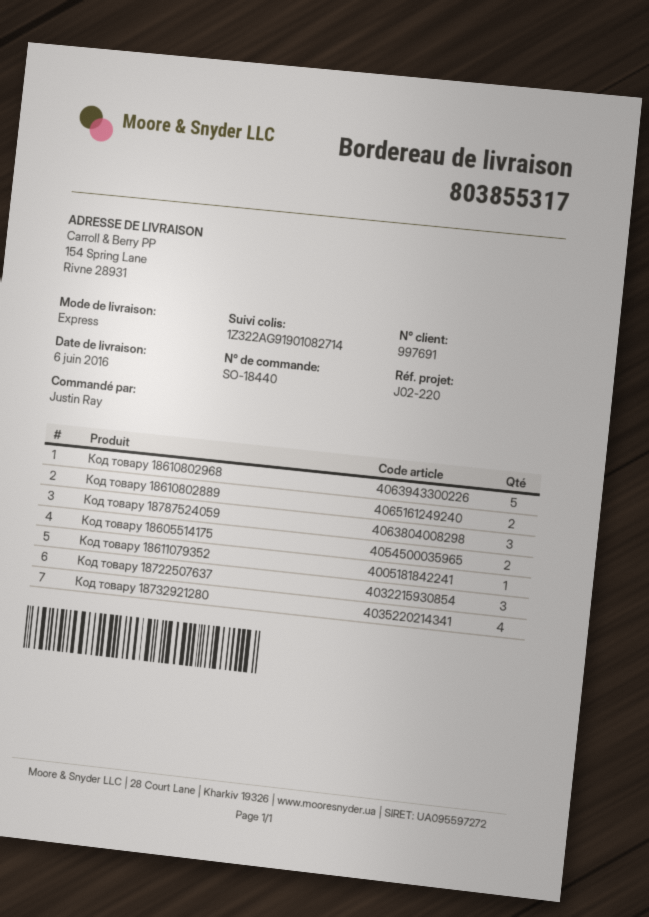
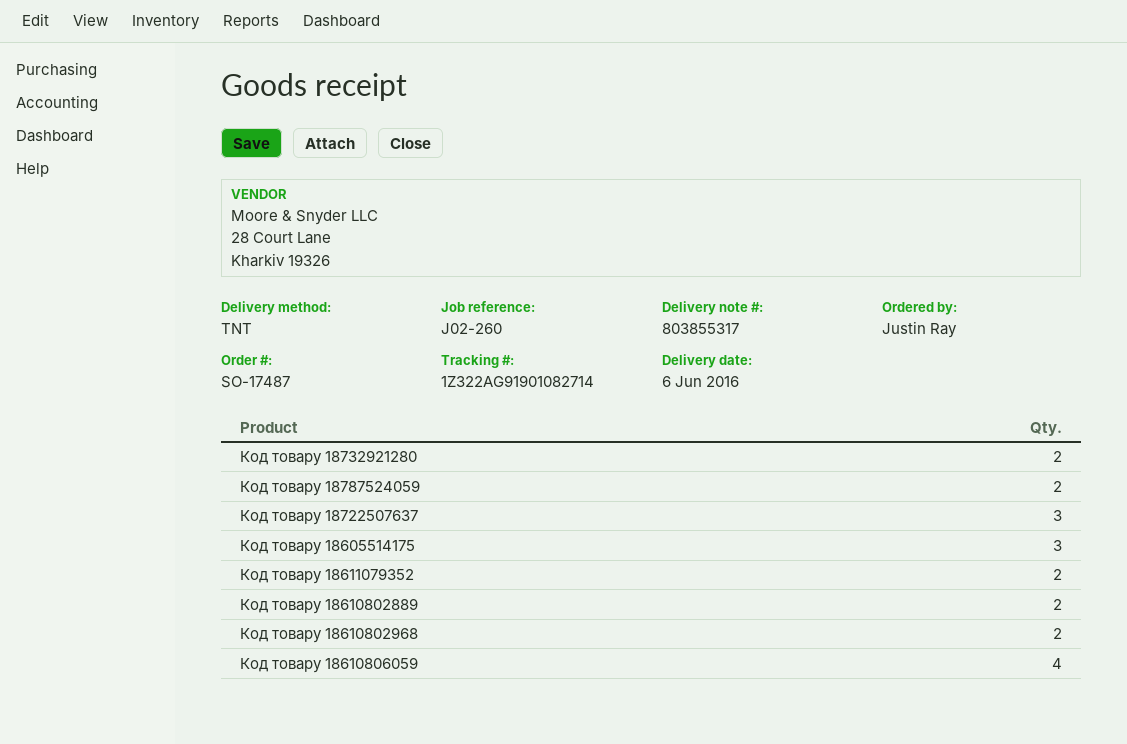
order number: SO-18440 -> SO-17487
reference: J02-220 -> J02-260
shipping method: express -> TNT
Код товару 18610802968: 5 -> 2
Код товару 18787524059: 3 -> 2
Код товару 18605514175: 2 -> 3
Код товару 18611079352: 1 -> 2
Код товару 18732921280: 4 -> 2
Код товару 18610806059: none -> 4

